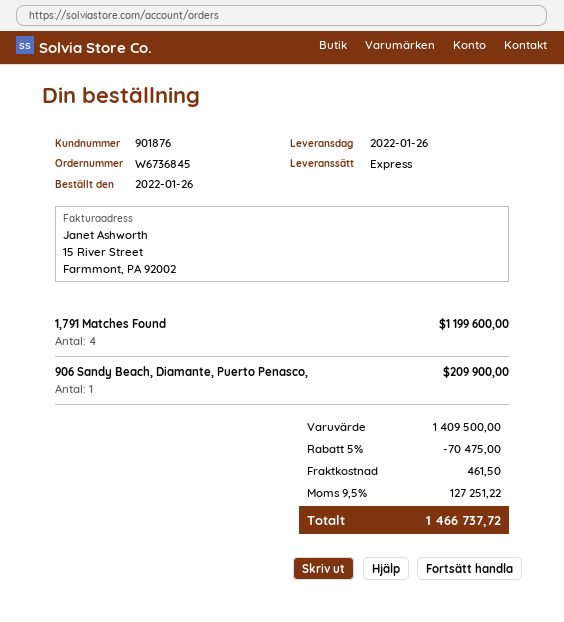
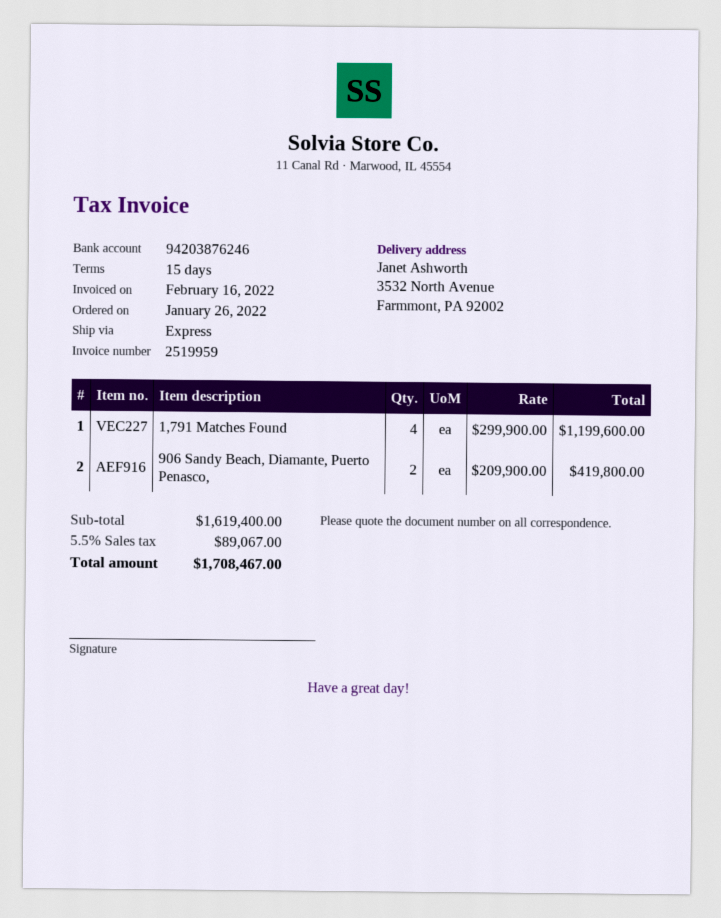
906 Sandy Beach, Diamante, Puerto Penasco,: 1 for 209900.00 -> 2 for 419800.00
subtotal: 1409500.00 -> 1619400.00
discount: 5% = 70475.00 -> none
shipping: 461.50 -> none
tax: 9.5% = 127251.22 -> 5.5% = 89067.00
total: 1466737.72 -> 1708467.00

